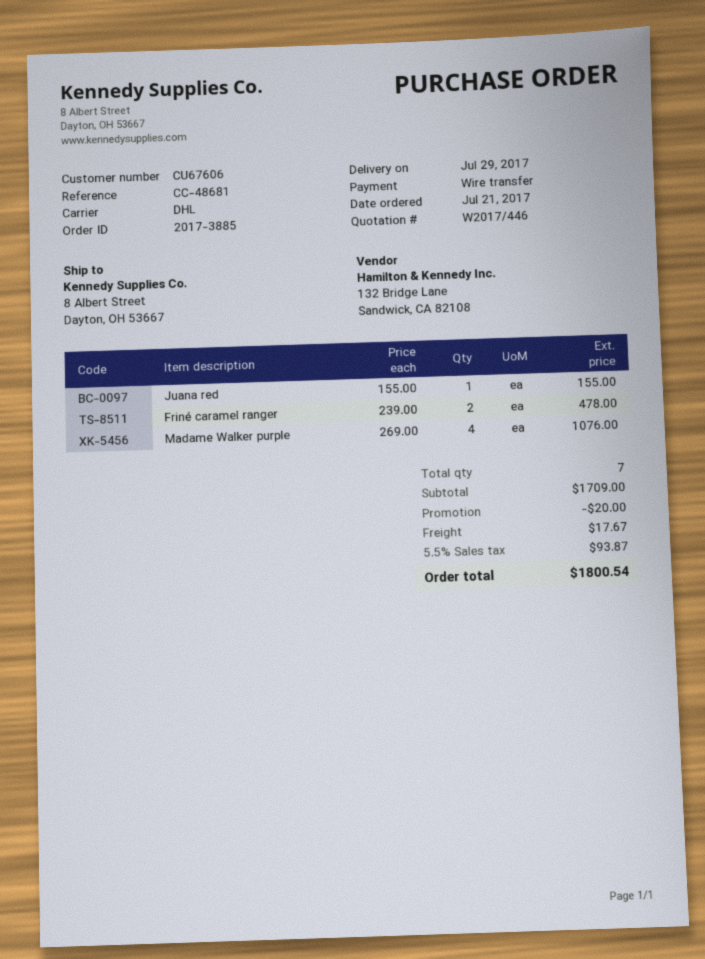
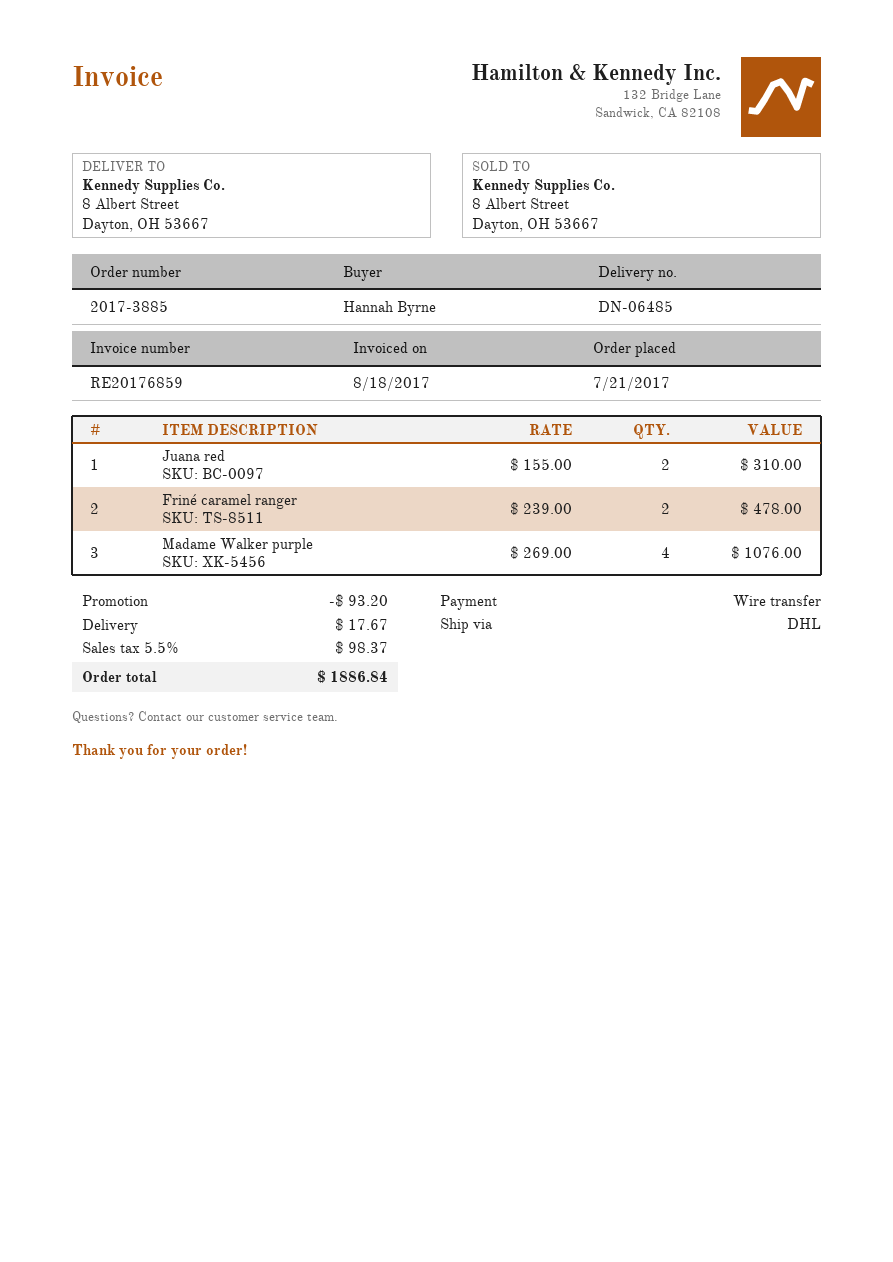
Juana red: 1 x 155.00 = 155.00 -> 2 x 155.00 = 310.00
discount: 20.00 -> 93.20
tax: 5.5% = 93.87 -> 5.5% = 98.37
total: 1800.54 -> 1886.84

